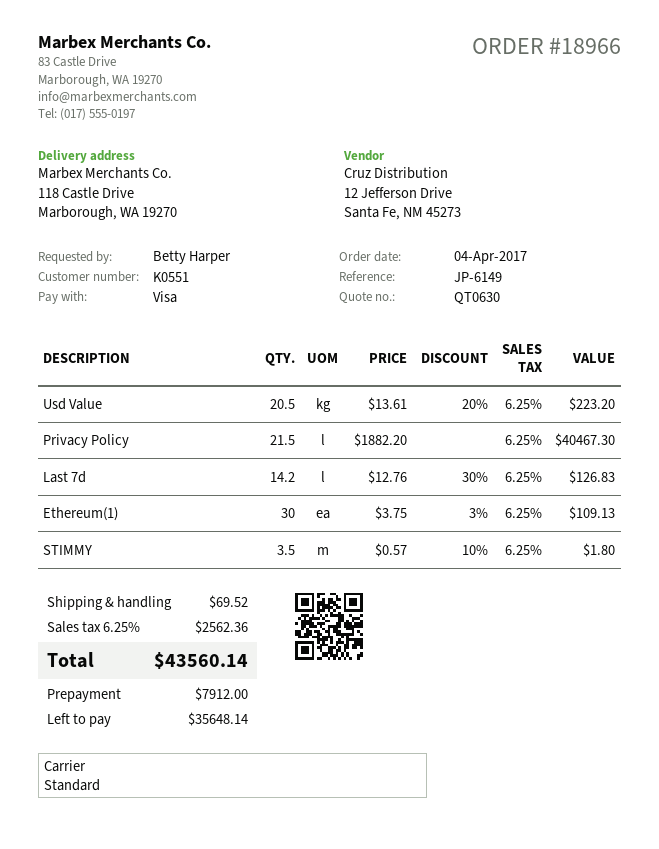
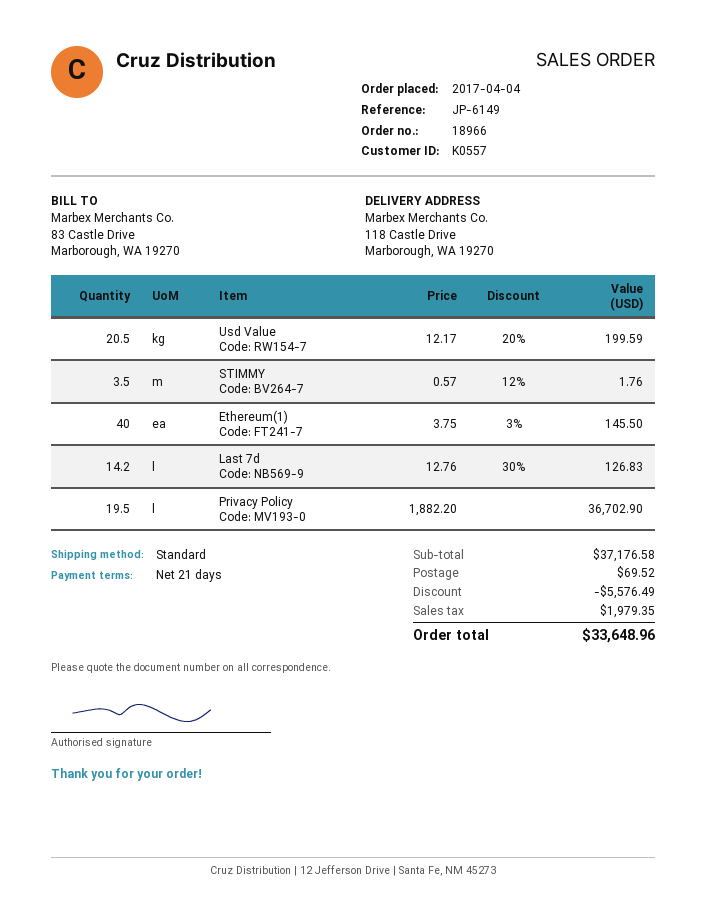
customer number: K0551 -> K0557
Usd Value: 20.5 x 13.61 - 20% = 223.20 -> 20.5 x 12.17 - 20% = 199.59
Privacy Policy: 21.5 x 1882.20 = 40467.30 -> 19.5 x 1882.20 = 36702.90
Ethereum(1): 30 x 3.75 - 3% = 109.13 -> 40 x 3.75 - 3% = 145.50
STIMMY: 3.5 x 0.57 - 10% = 1.80 -> 3.5 x 0.57 - 12% = 1.76
discount: none -> 5576.49
tax: 2562.36 -> 1979.35
total: 43560.14 -> 33648.96

